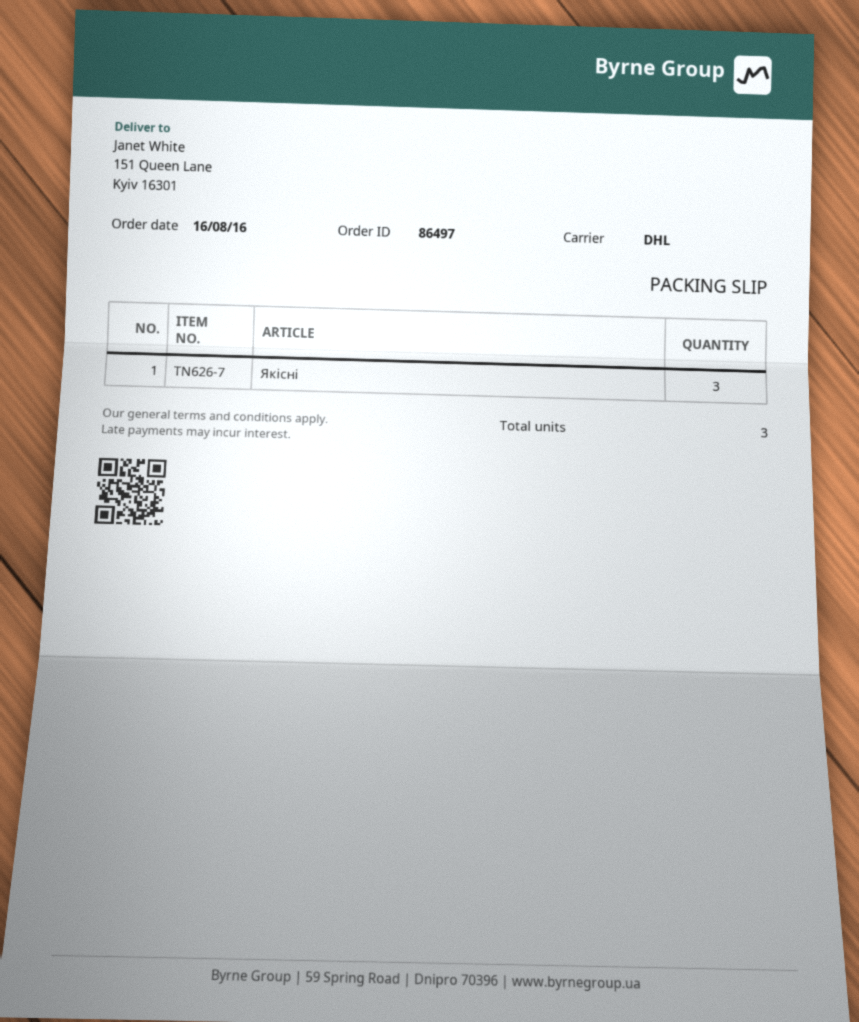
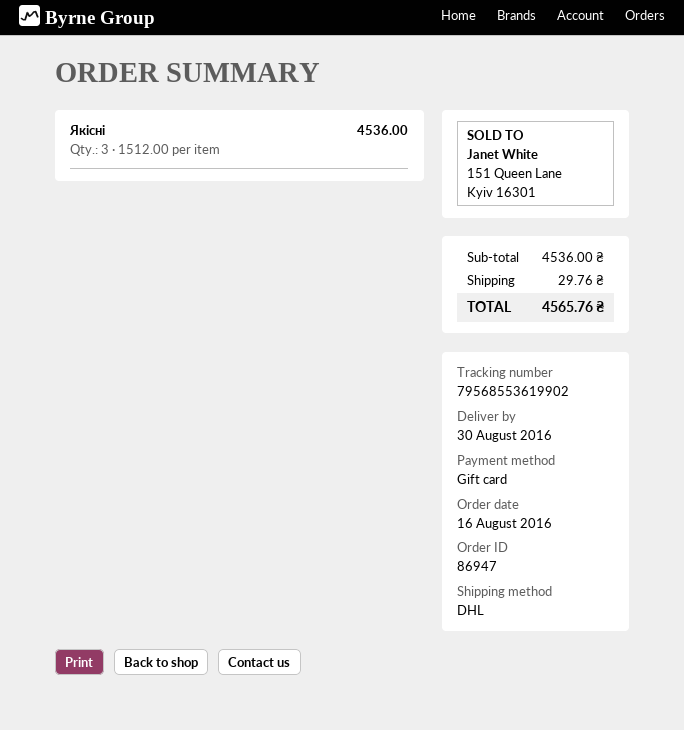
order number: 86497 -> 86947

